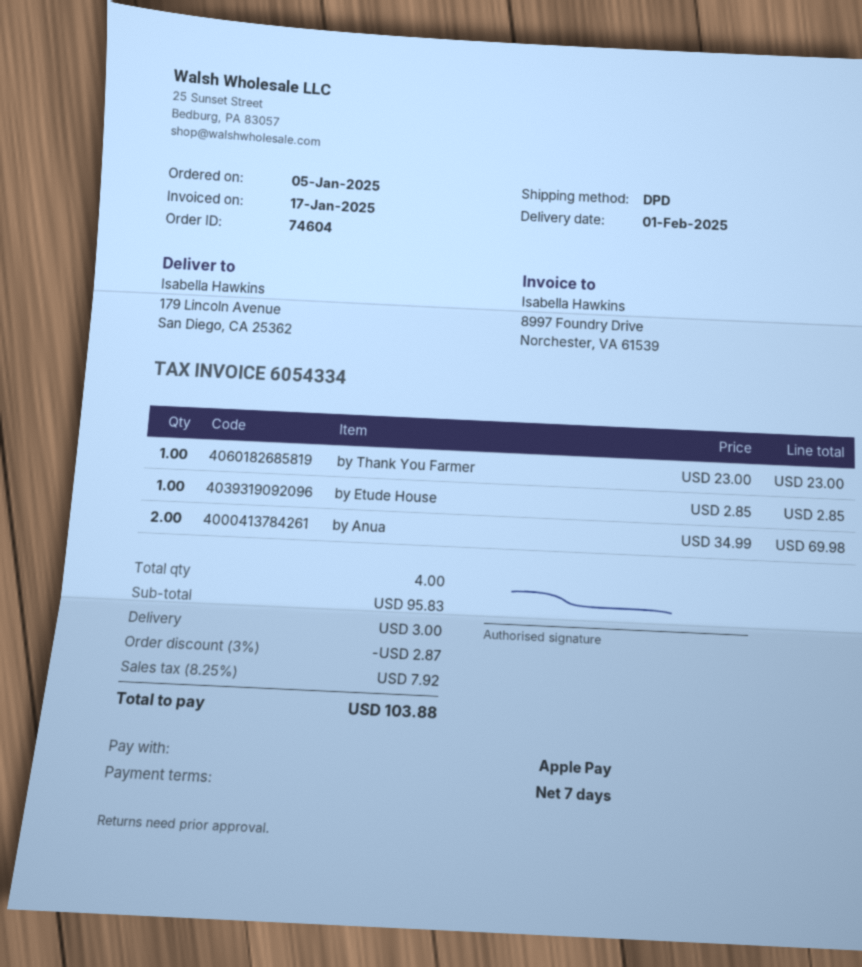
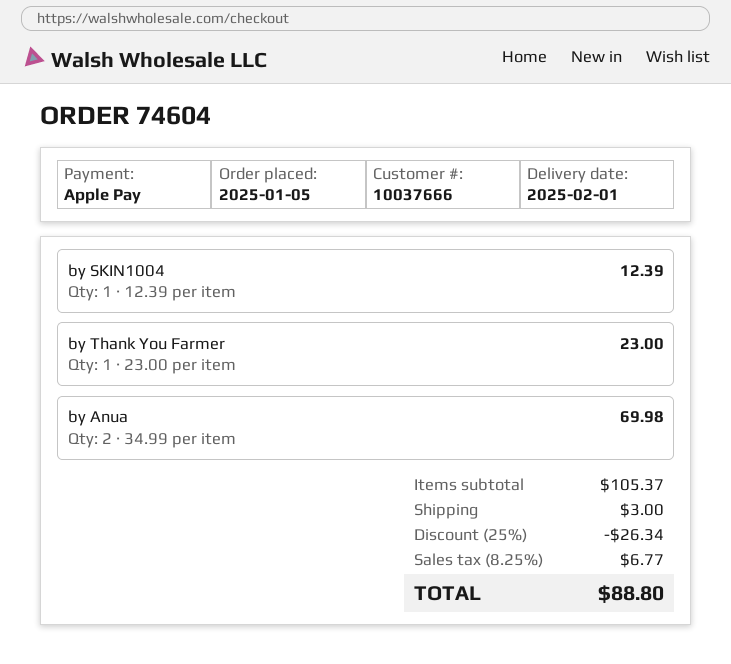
by Etude House: 1 x 2.85 = 2.85 -> none
by SKIN1004: none -> 1 x 12.39 = 12.39
subtotal: 95.83 -> 105.37
discount: 3% = 2.87 -> 25% = 26.34
tax: 8.25% = 7.92 -> 8.25% = 6.77
total: 103.88 -> 88.80

